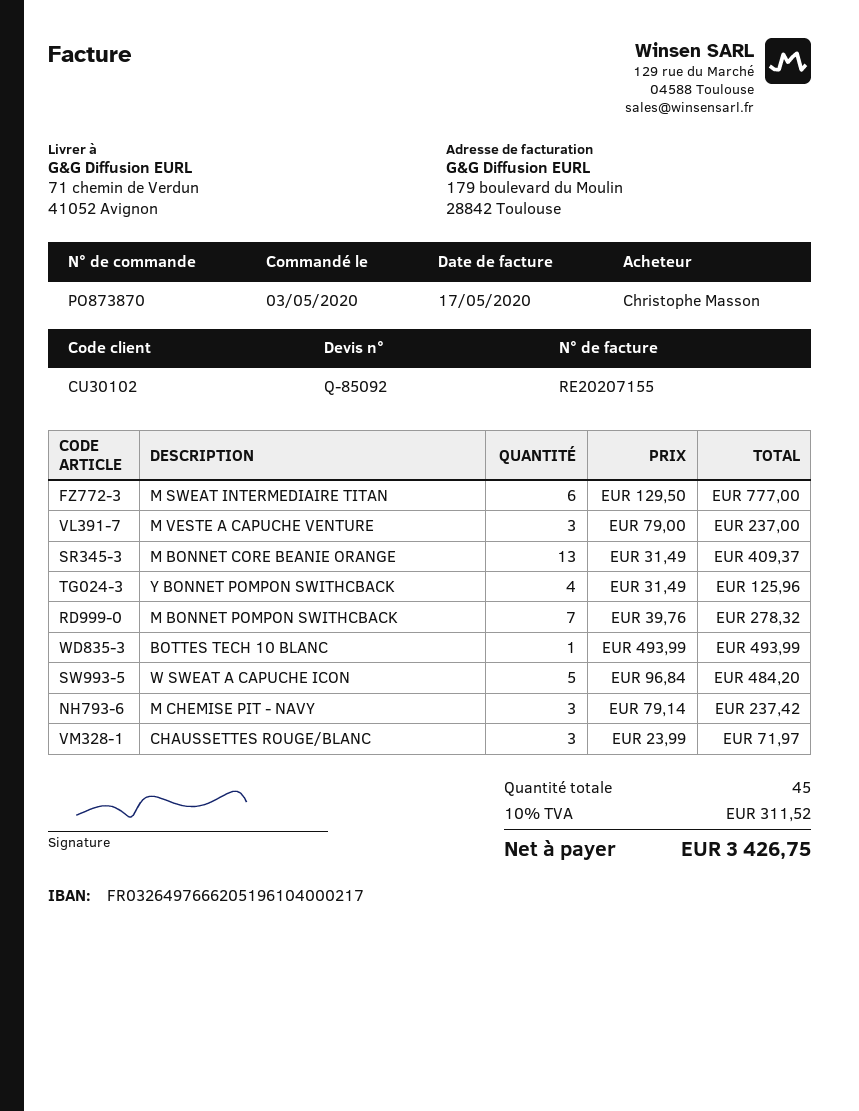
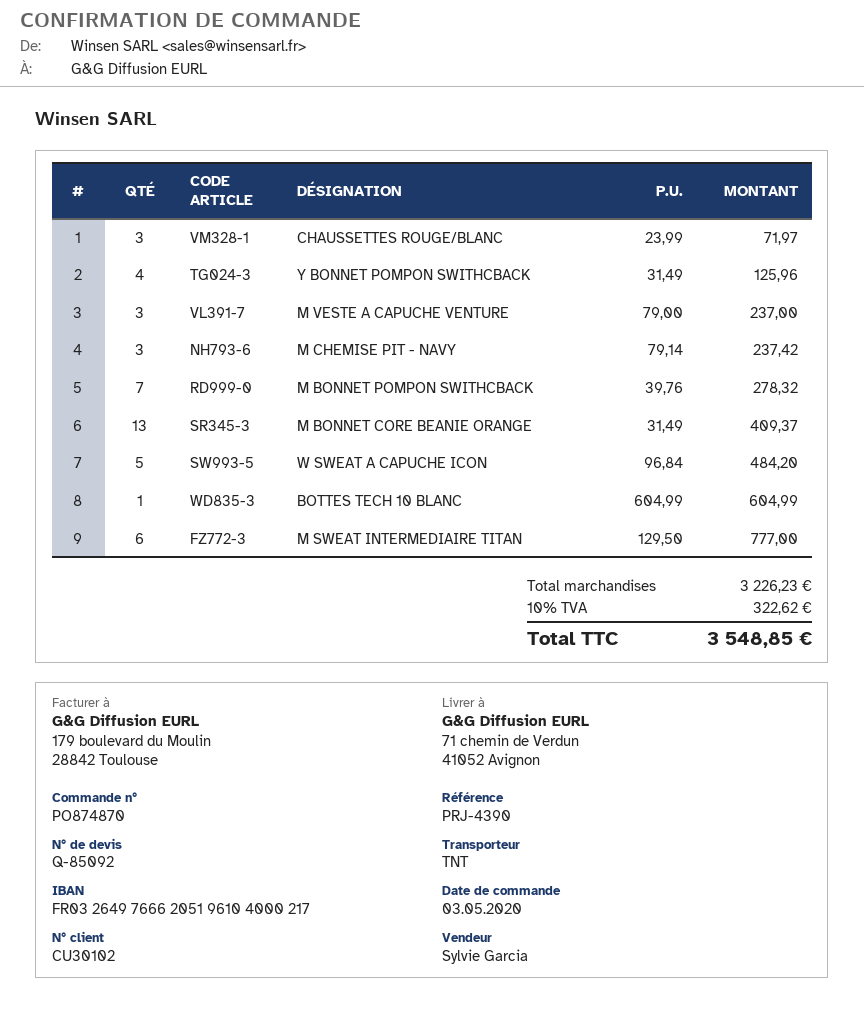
order number: PO873870 -> PO874870
BOTTES TECH 10 BLANC: 1 x 493.99 = 493.99 -> 1 x 604.99 = 604.99
tax: 10% = 311.52 -> 10% = 322.62
total: 3426.75 -> 3548.85

